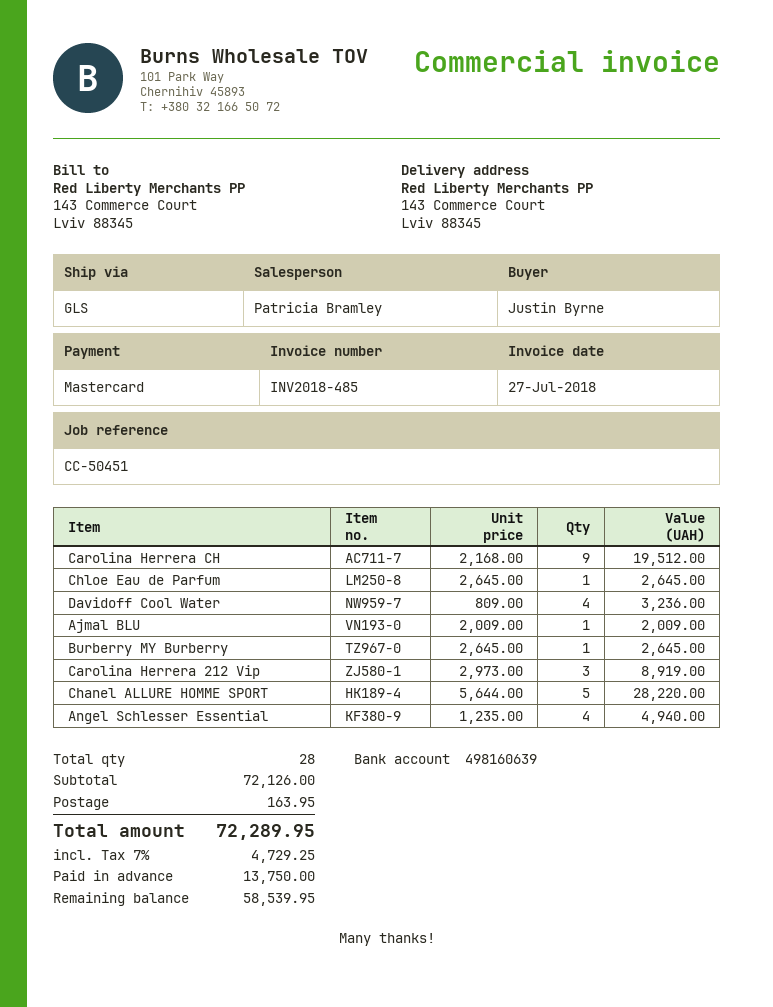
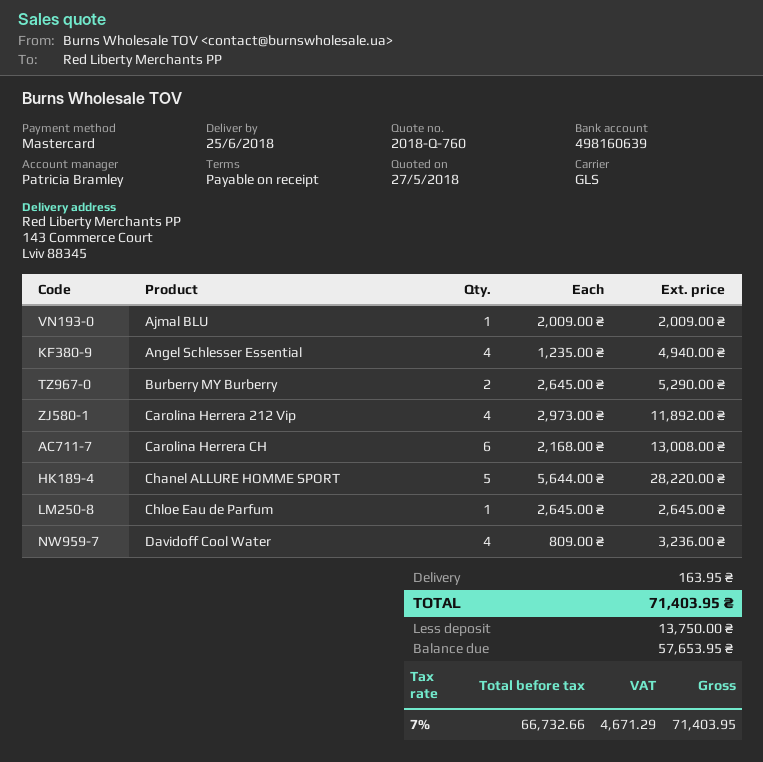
Carolina Herrera CH: 9 x 2168.00 = 19512.00 -> 6 x 2168.00 = 13008.00
Burberry MY Burberry: 1 x 2645.00 = 2645.00 -> 2 x 2645.00 = 5290.00
Carolina Herrera 212 Vip: 3 x 2973.00 = 8919.00 -> 4 x 2973.00 = 11892.00
tax: 7% = 4729.25 -> 7% = 4671.29
total: 72289.95 -> 71403.95
balance: 58539.95 -> 57653.95

